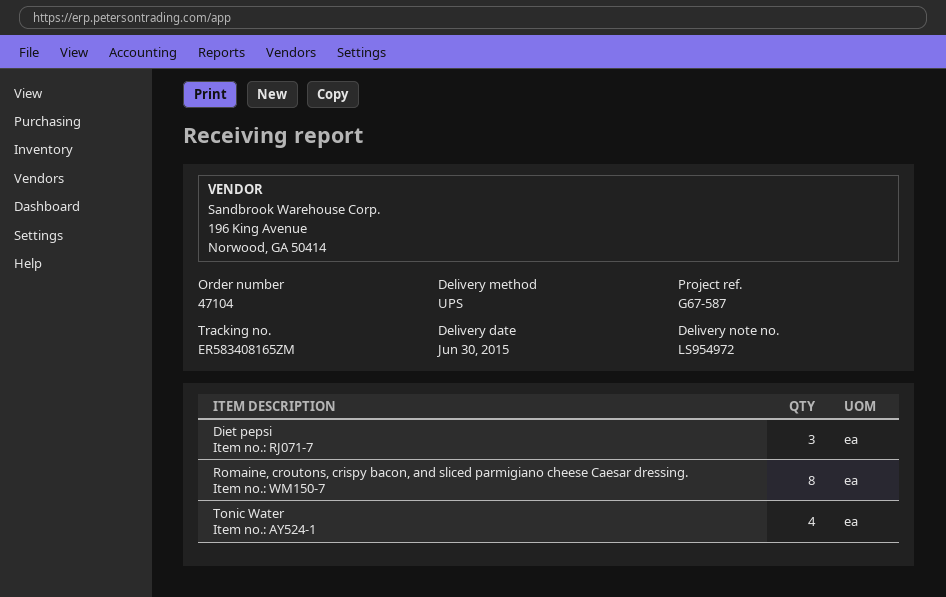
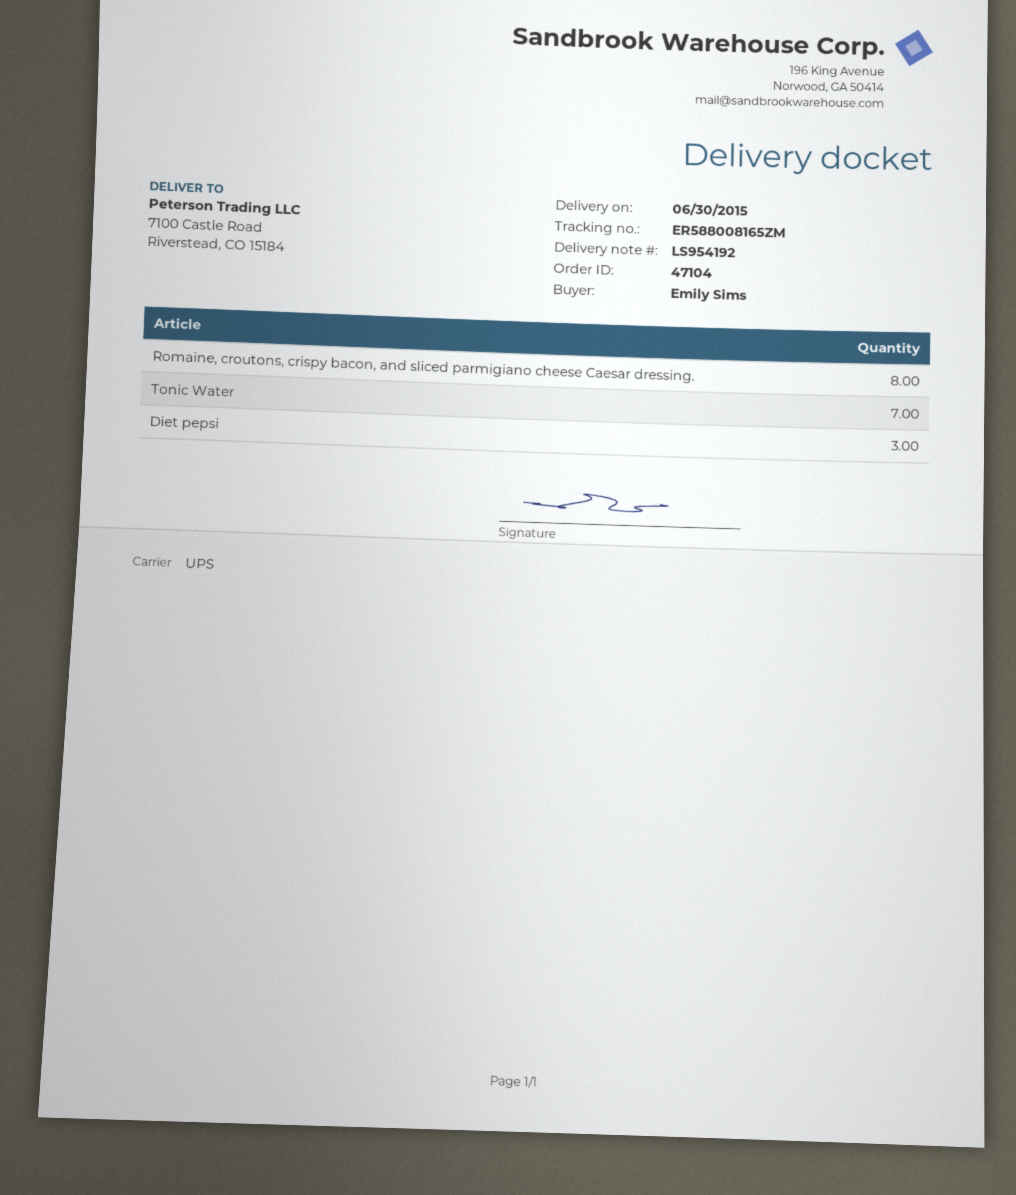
delivery note number: LS954972 -> LS954192
tracking number: ER583408165ZM -> ER588008165ZM
Tonic Water: 4 -> 7

